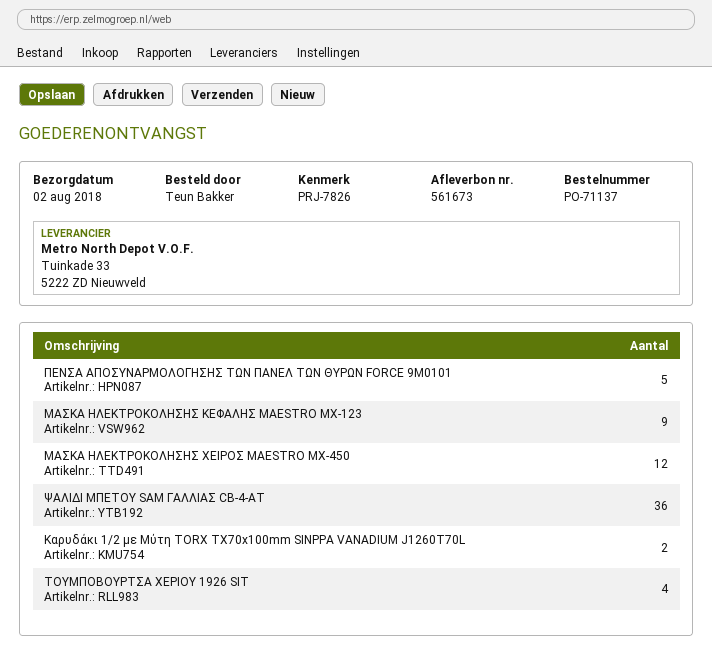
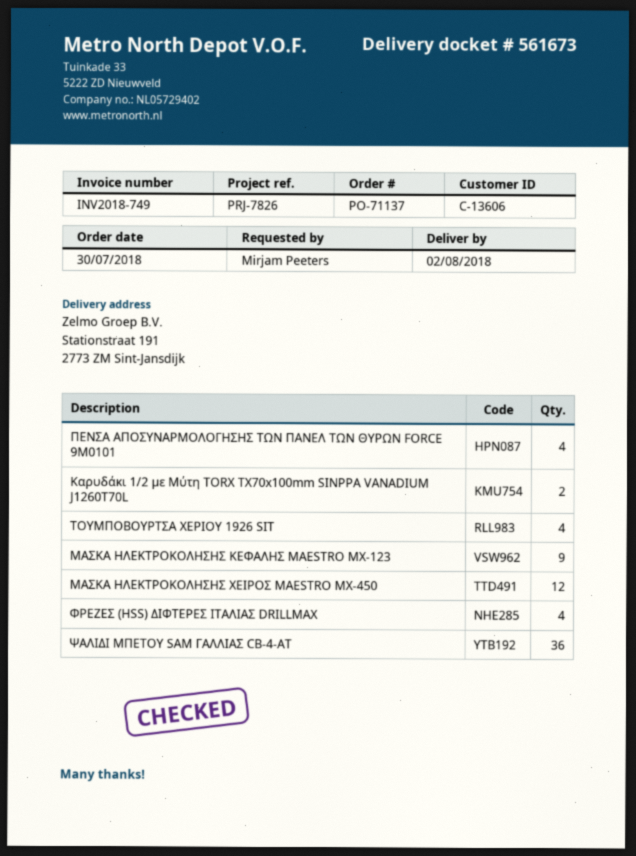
ordered by: Teun Bakker -> Mirjam Peeters
ΠΕΝΣΑ ΑΠΟΣΥΝΑΡΜΟΛΟΓΗΣΗΣ ΤΩΝ ΠΑΝΕΛ ΤΩΝ ΘΥΡΩΝ FORCE 9M0101: 5 -> 4
ΦΡΕΖΕΣ (HSS) ΔΙΦΤΕΡΕΣ ΙΤΑΛΙΑΣ DRILLMAX: none -> 4

